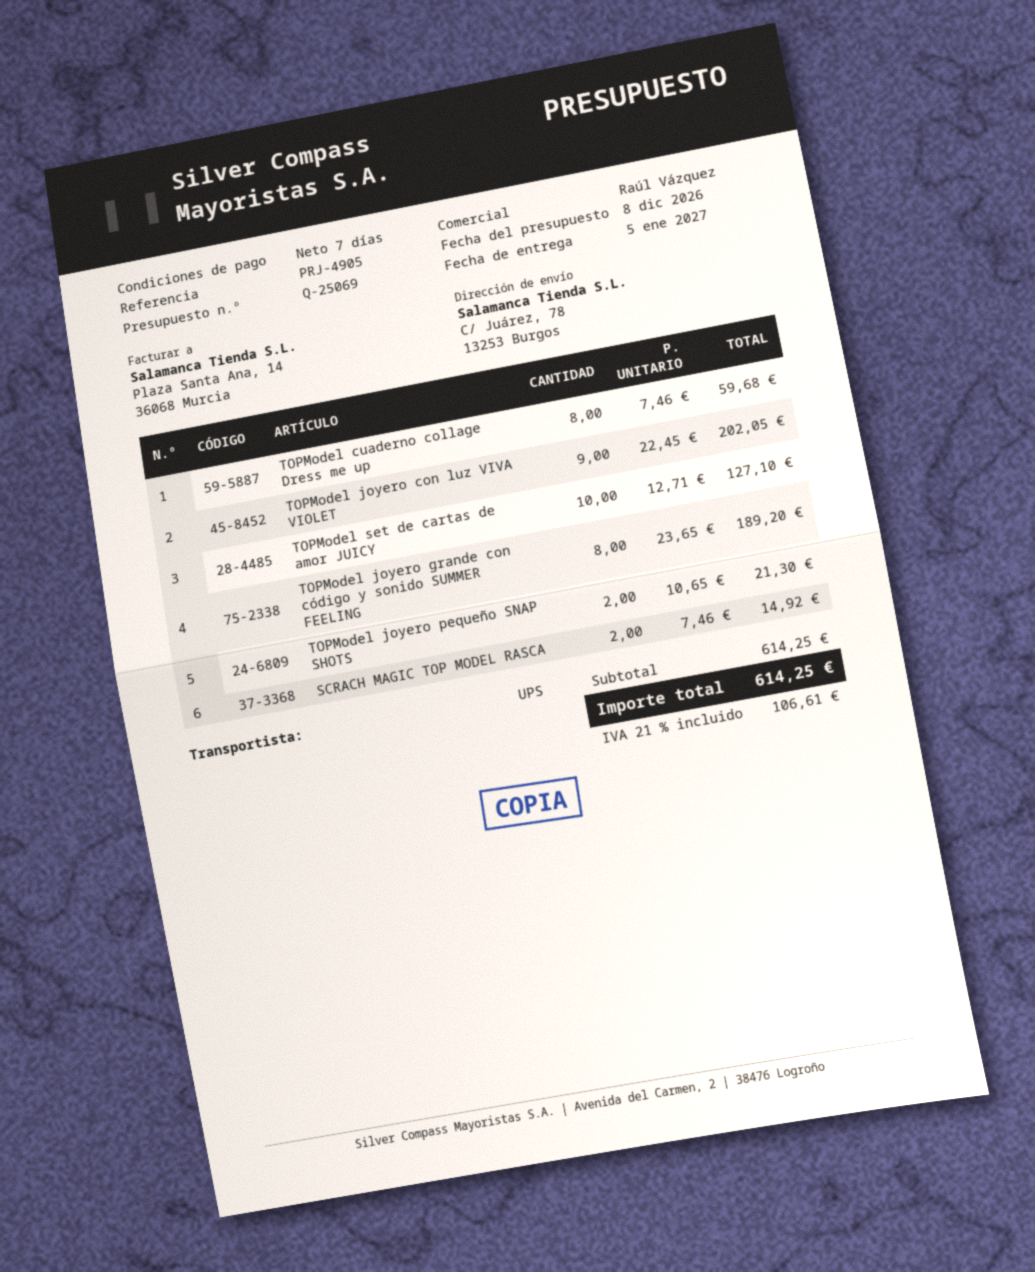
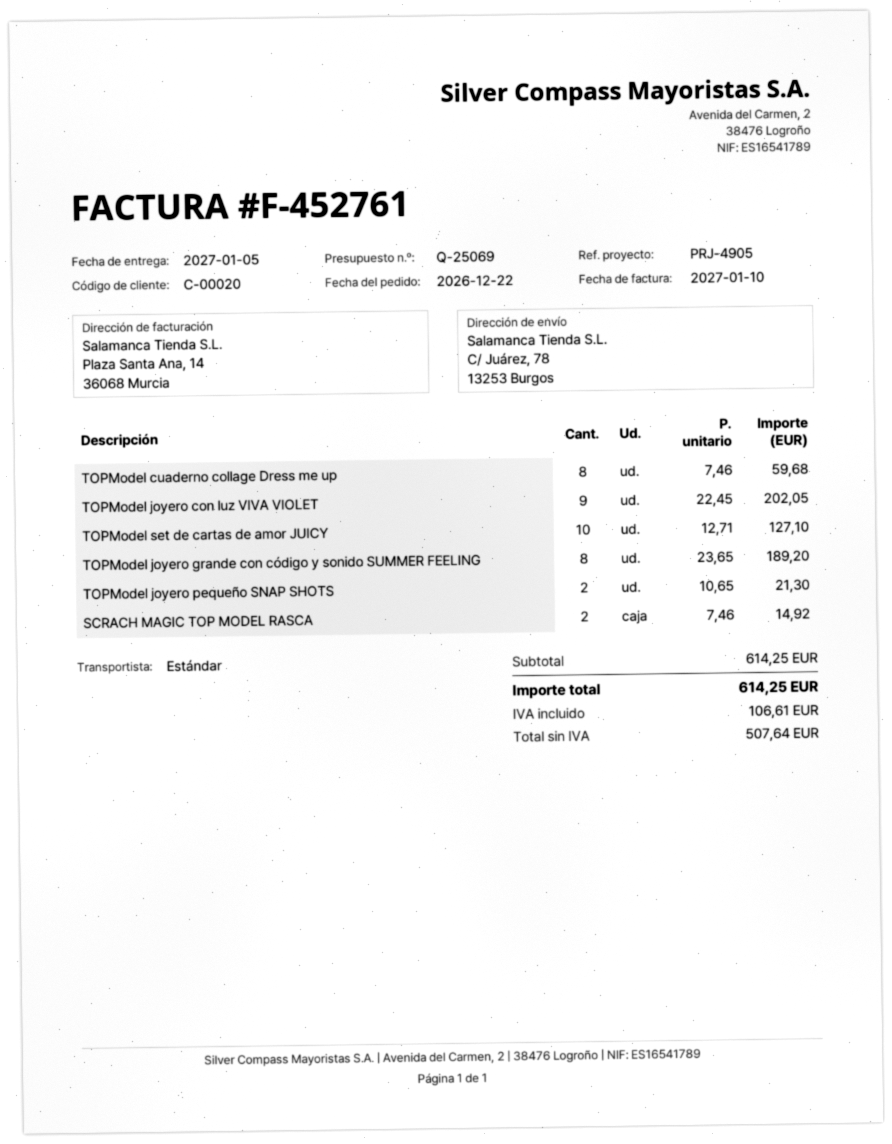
shipping method: UPS -> standard

